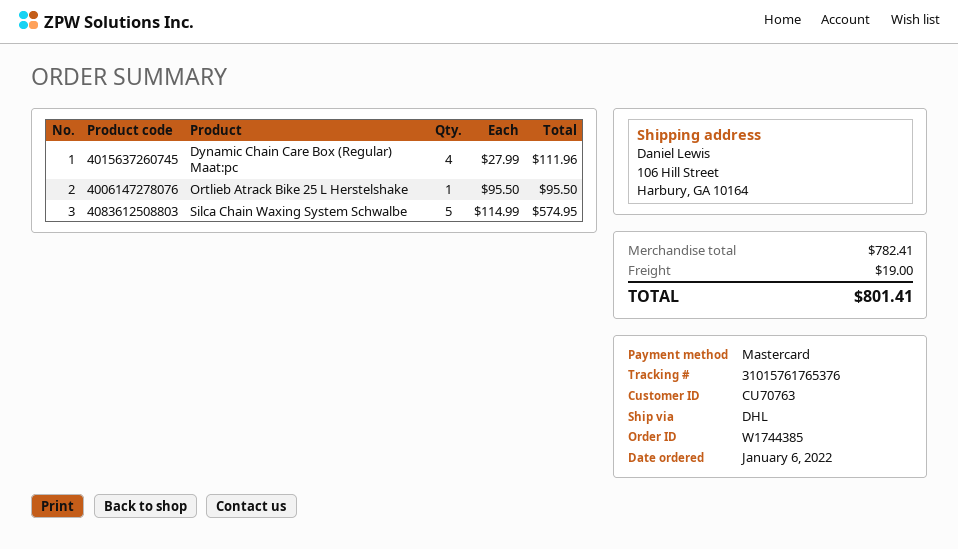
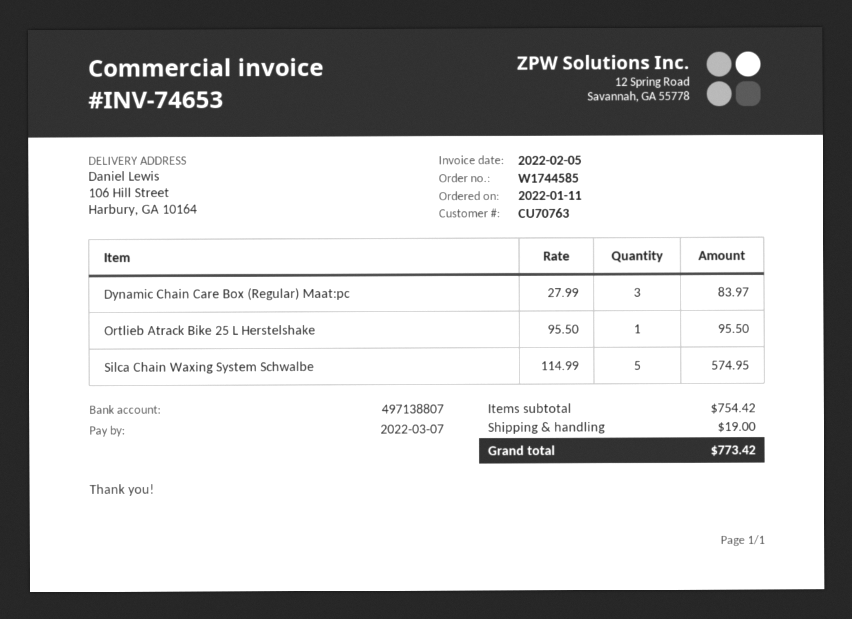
order number: W1744385 -> W1744585
order date: 2022-01-06 -> 2022-01-11
Dynamic Chain Care Box (Regular) Maat:pc: 4 x 27.99 = 111.96 -> 3 x 27.99 = 83.97
subtotal: 782.41 -> 754.42
total: 801.41 -> 773.42

